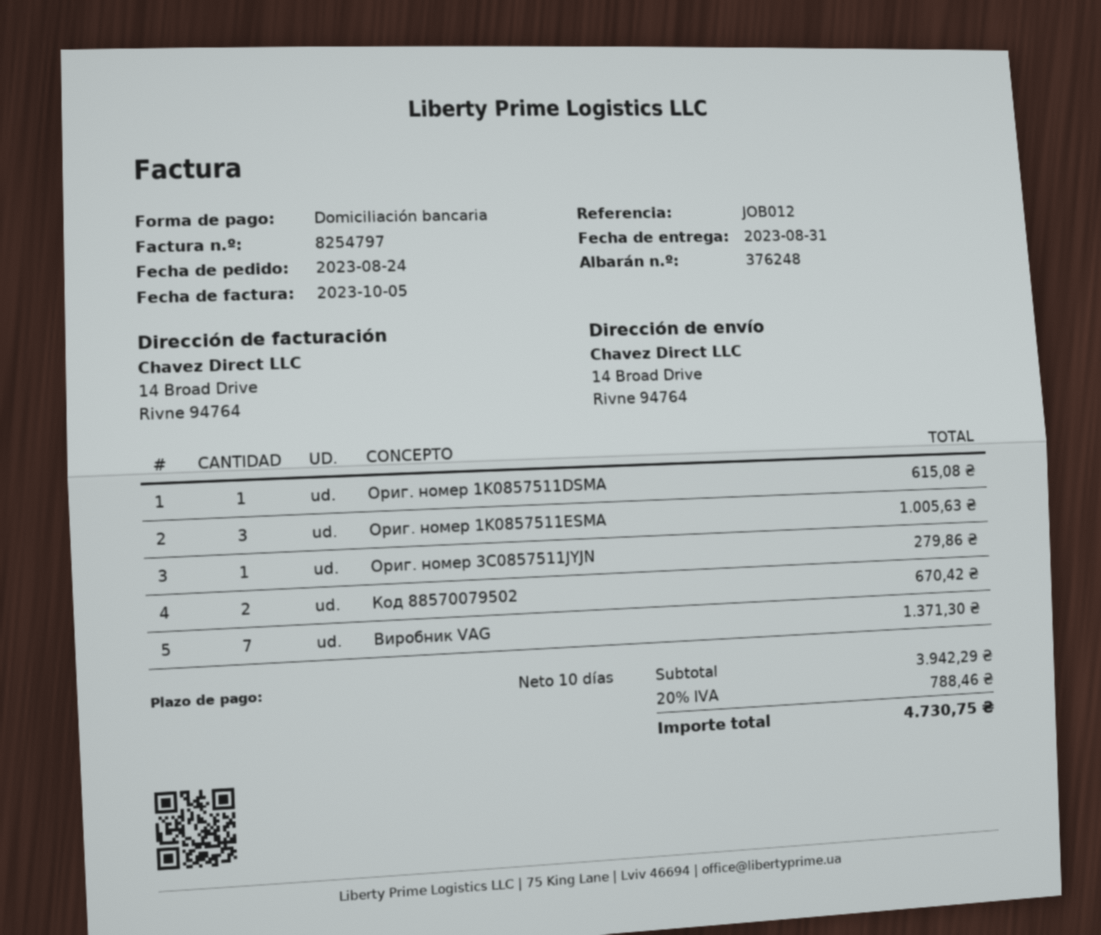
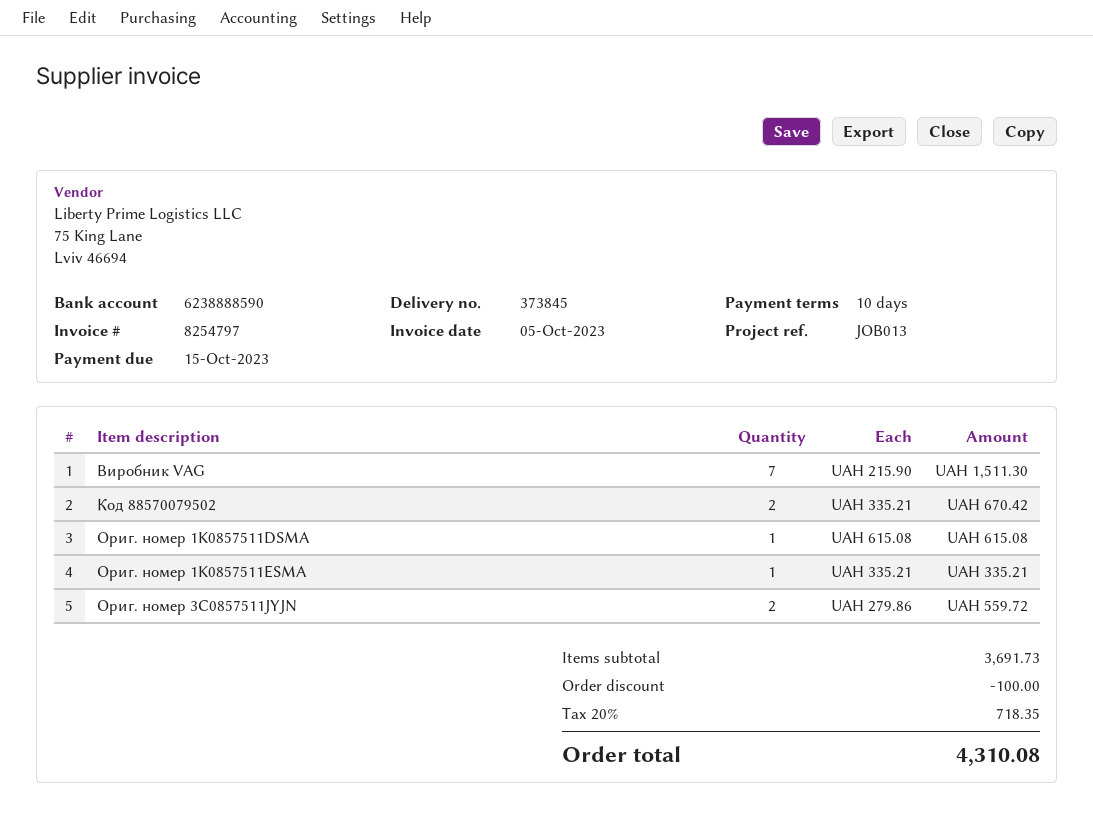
delivery note number: 376248 -> 373845
reference: JOB012 -> JOB013
Ориг. номер 1K0857511ESMA: 3 for 1005.63 -> 1 for 335.21
Ориг. номер 3C0857511JYJN: 1 for 279.86 -> 2 for 559.72
Виробник VAG: 7 for 1371.30 -> 7 for 1511.30
subtotal: 3942.29 -> 3691.73
discount: none -> 100.00
tax: 20% = 788.46 -> 20% = 718.35
total: 4730.75 -> 4310.08

